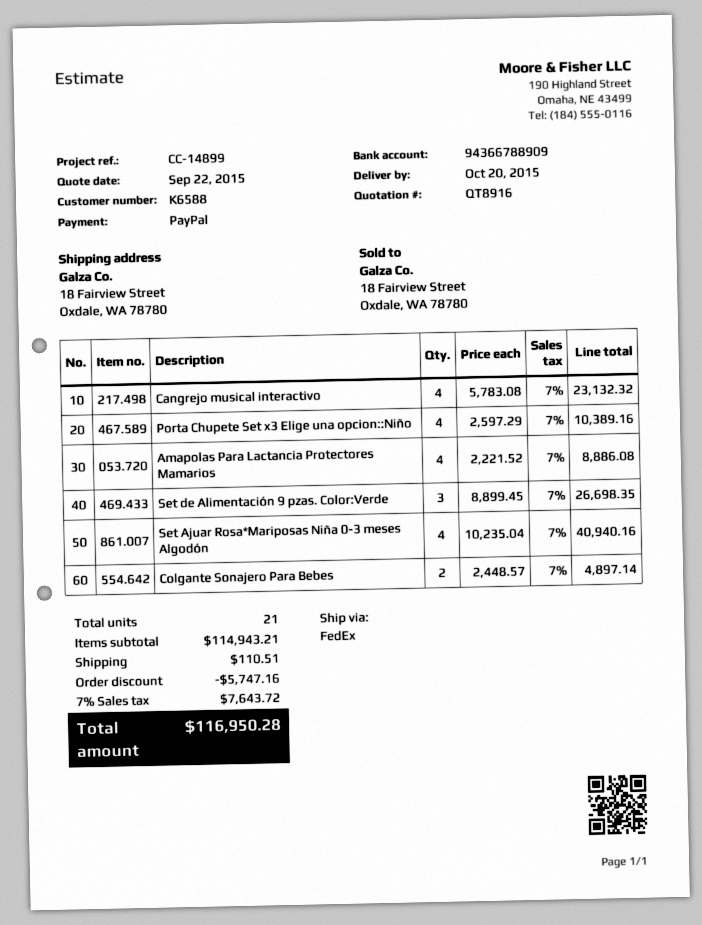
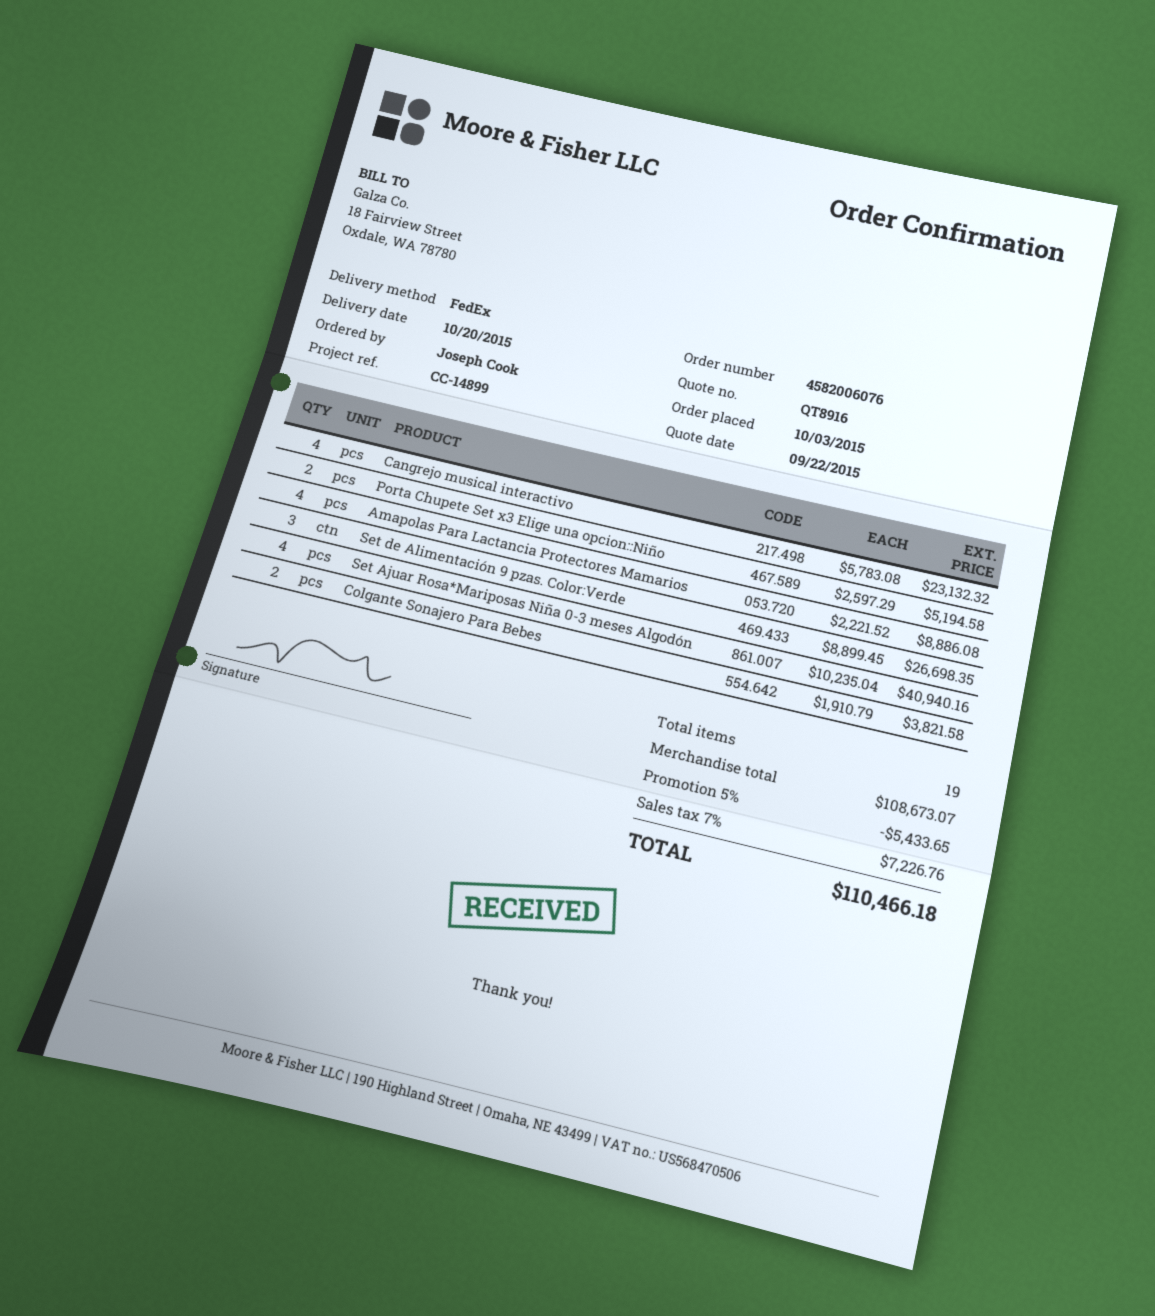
Porta Chupete Set x3 Elige una opcion::Niño: 4 x 2597.29 = 10389.16 -> 2 x 2597.29 = 5194.58
Colgante Sonajero Para Bebes: 2 x 2448.57 = 4897.14 -> 2 x 1910.79 = 3821.58
total quantity: 21 -> 19
subtotal: 114943.21 -> 108673.07
discount: 5747.16 -> 5433.65
shipping: 110.51 -> none
tax: 7% = 7643.72 -> 7% = 7226.76
total: 116950.28 -> 110466.18

